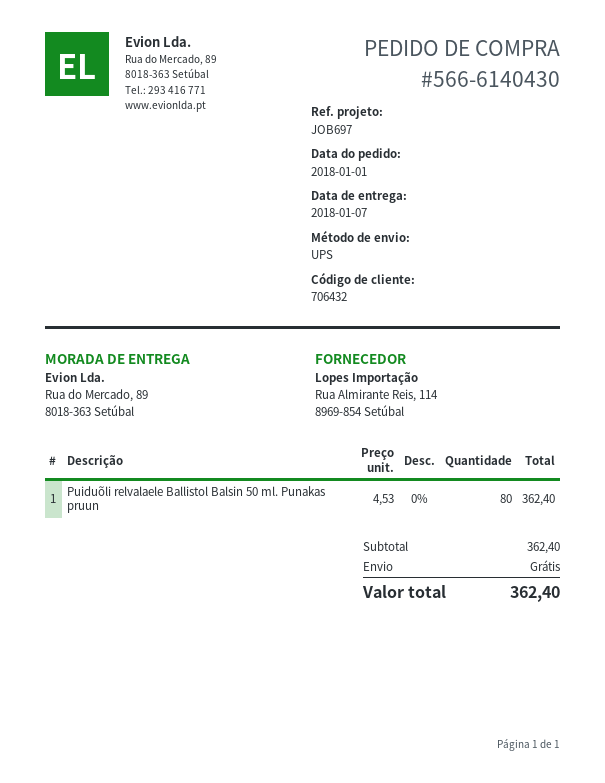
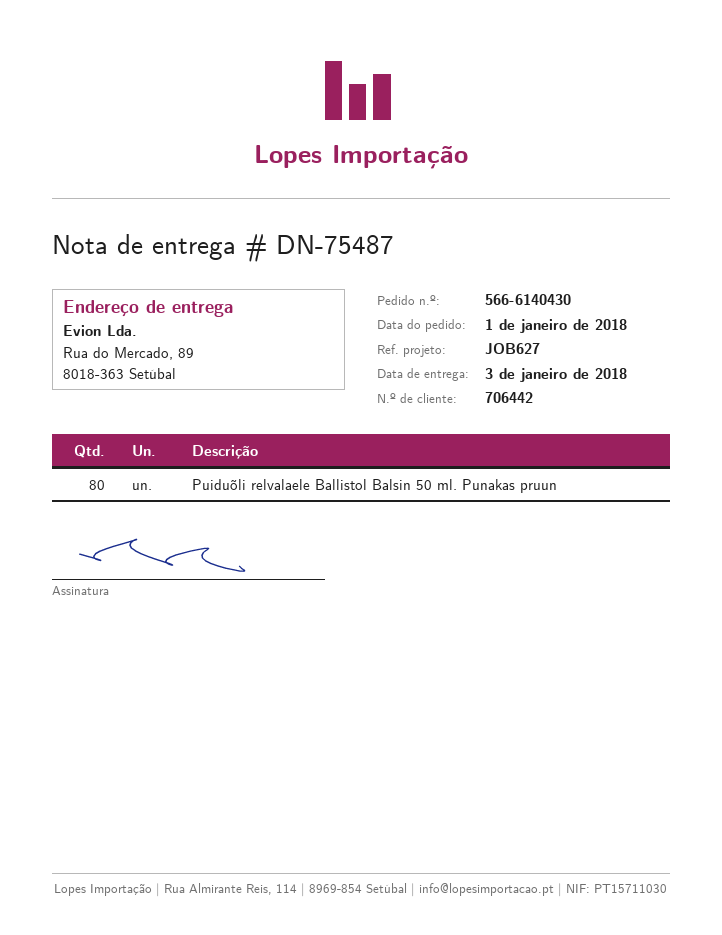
delivery date: 2018-01-07 -> 2018-01-03
customer number: 706432 -> 706442
reference: JOB697 -> JOB627

